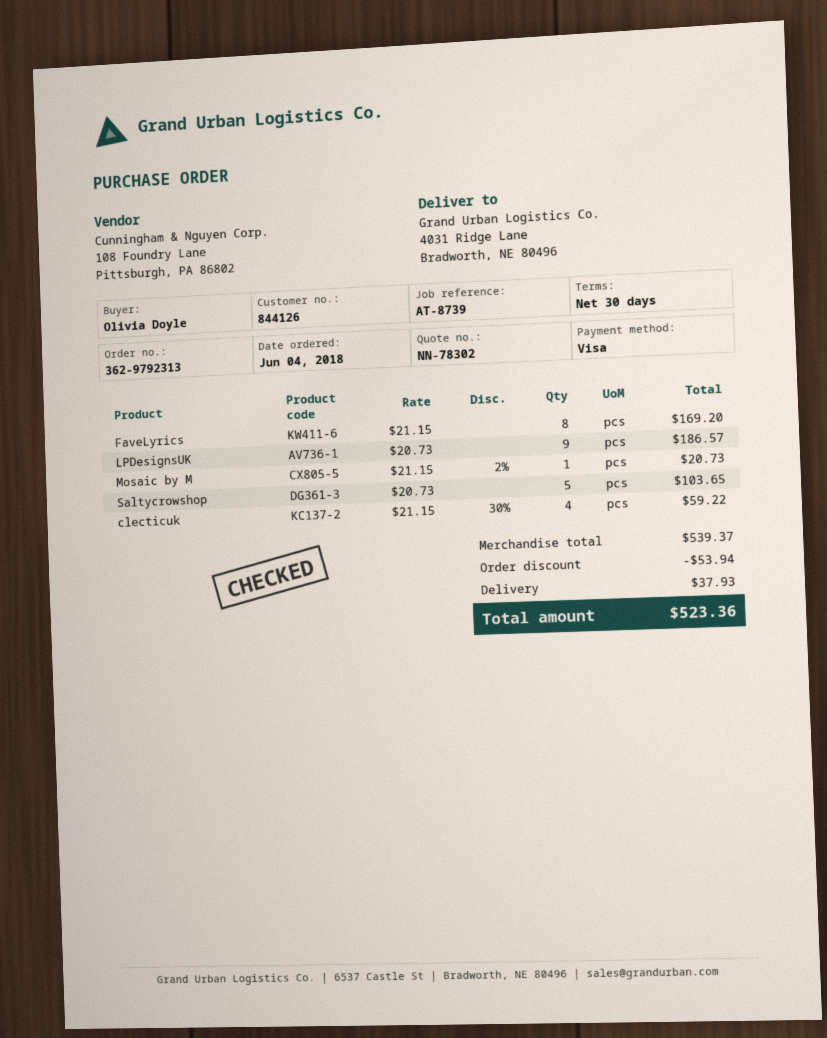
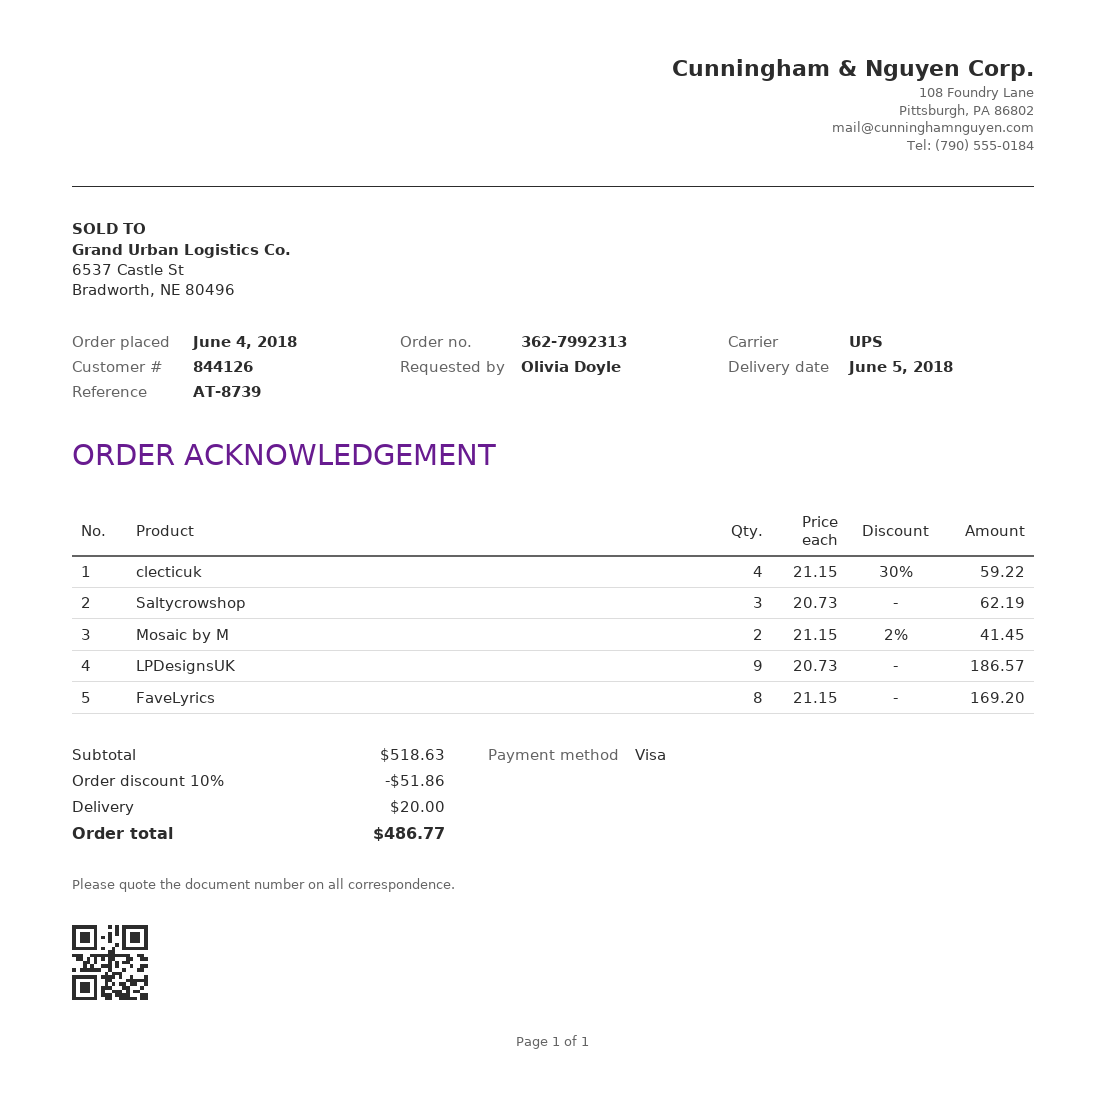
order number: 362-9792313 -> 362-7992313
Mosaic by M: 1 x 21.15 - 2% = 20.73 -> 2 x 21.15 - 2% = 41.45
Saltycrowshop: 5 x 20.73 = 103.65 -> 3 x 20.73 = 62.19
subtotal: 539.37 -> 518.63
discount: 53.94 -> 51.86
shipping: 37.93 -> 20.00
total: 523.36 -> 486.77

